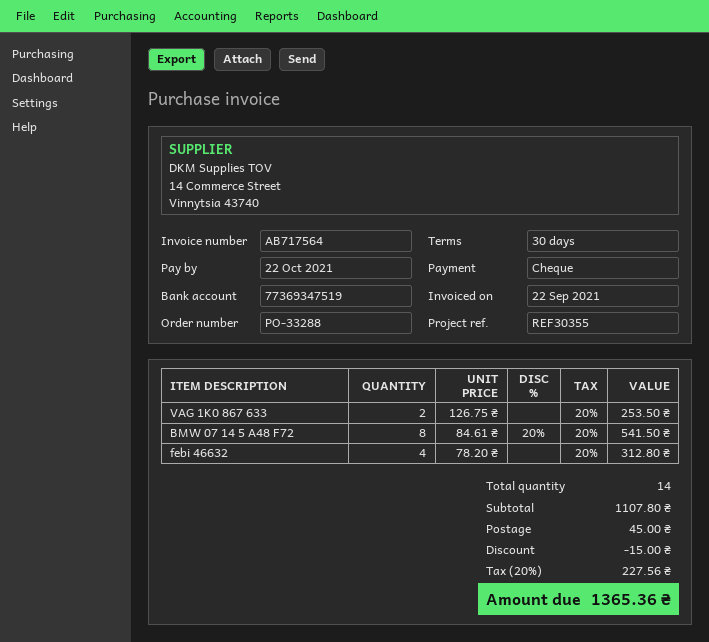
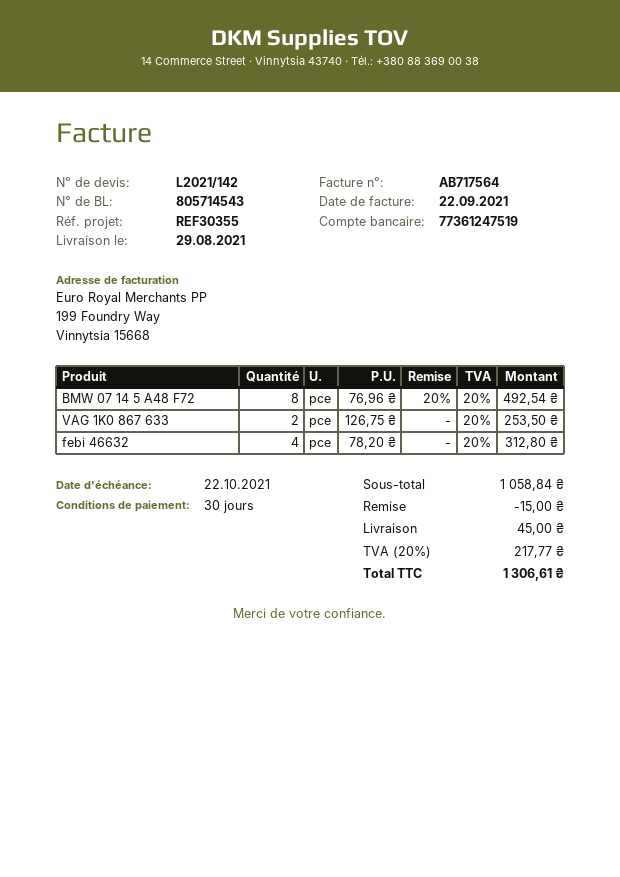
bank account: 77369347519 -> 77361247519
BMW 07 14 5 A48 F72: 8 x 84.61 - 20% = 541.50 -> 8 x 76.96 - 20% = 492.54
subtotal: 1107.80 -> 1058.84
tax: 20% = 227.56 -> 20% = 217.77
total: 1365.36 -> 1306.61

